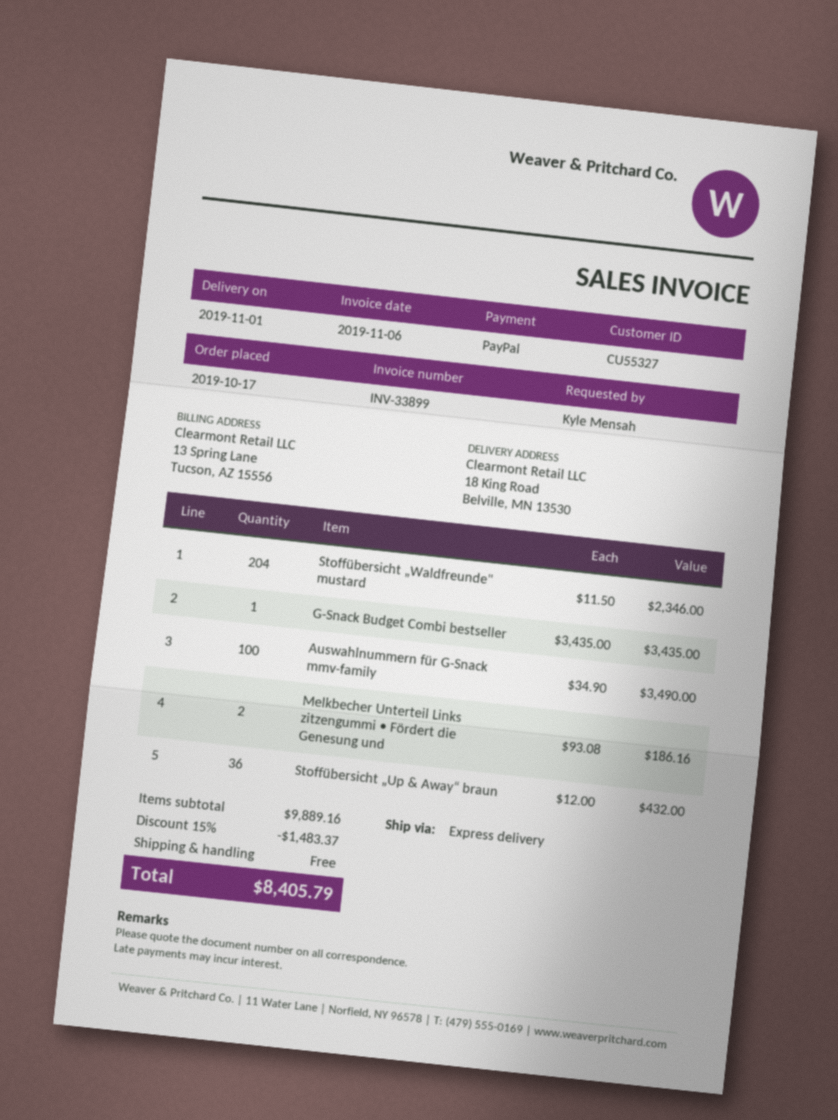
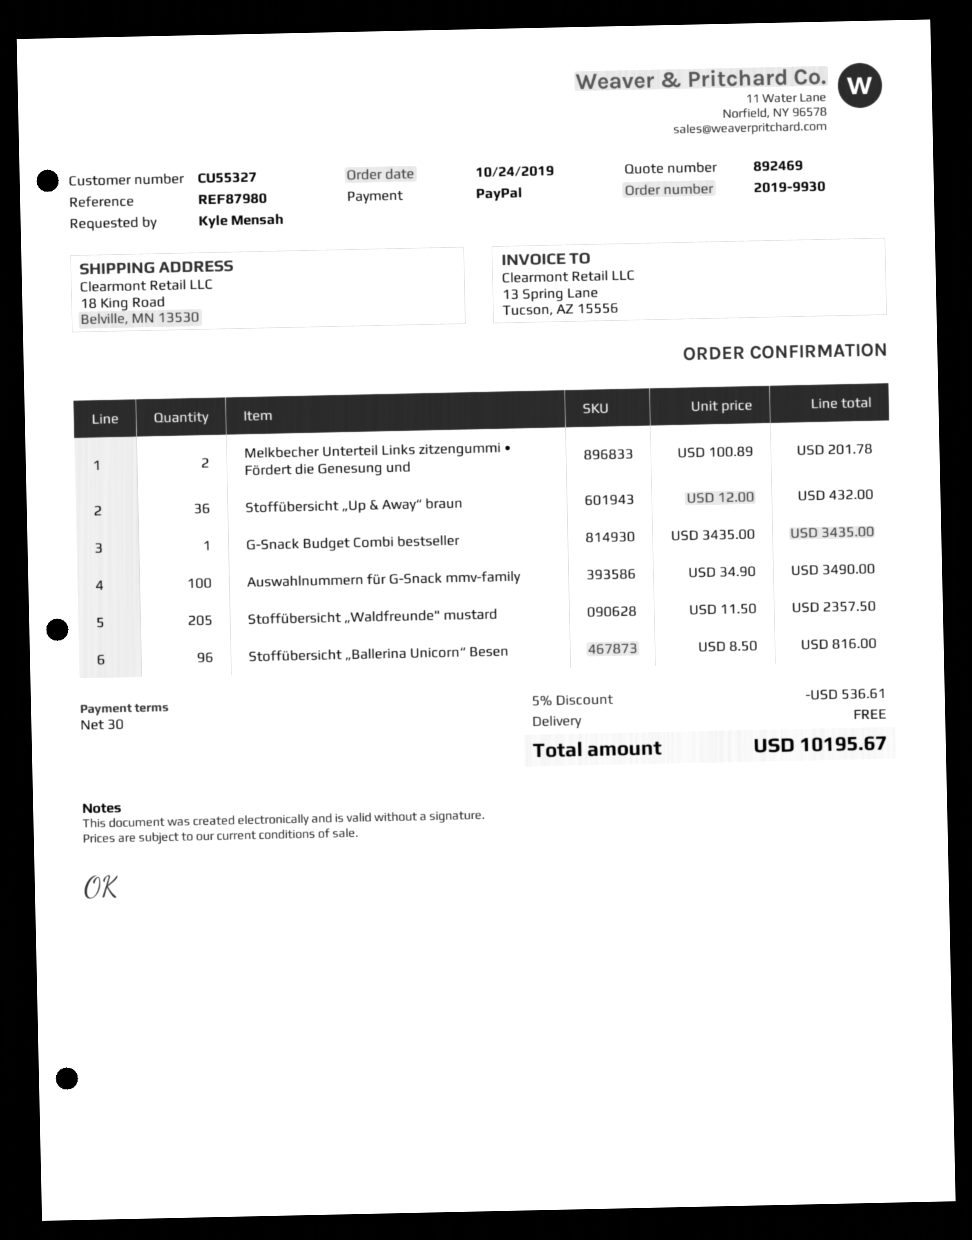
order date: 2019-10-17 -> 2019-10-24
Stoffübersicht „Waldfreunde" mustard: 204 x 11.50 = 2346.00 -> 205 x 11.50 = 2357.50
Melkbecher Unterteil Links zitzengummi • Fördert die Genesung und: 2 x 93.08 = 186.16 -> 2 x 100.89 = 201.78
Stoffübersicht „Ballerina Unicorn“ Besen: none -> 96 x 8.50 = 816.00
discount: 15% = 1483.37 -> 5% = 536.61
total: 8405.79 -> 10195.67

